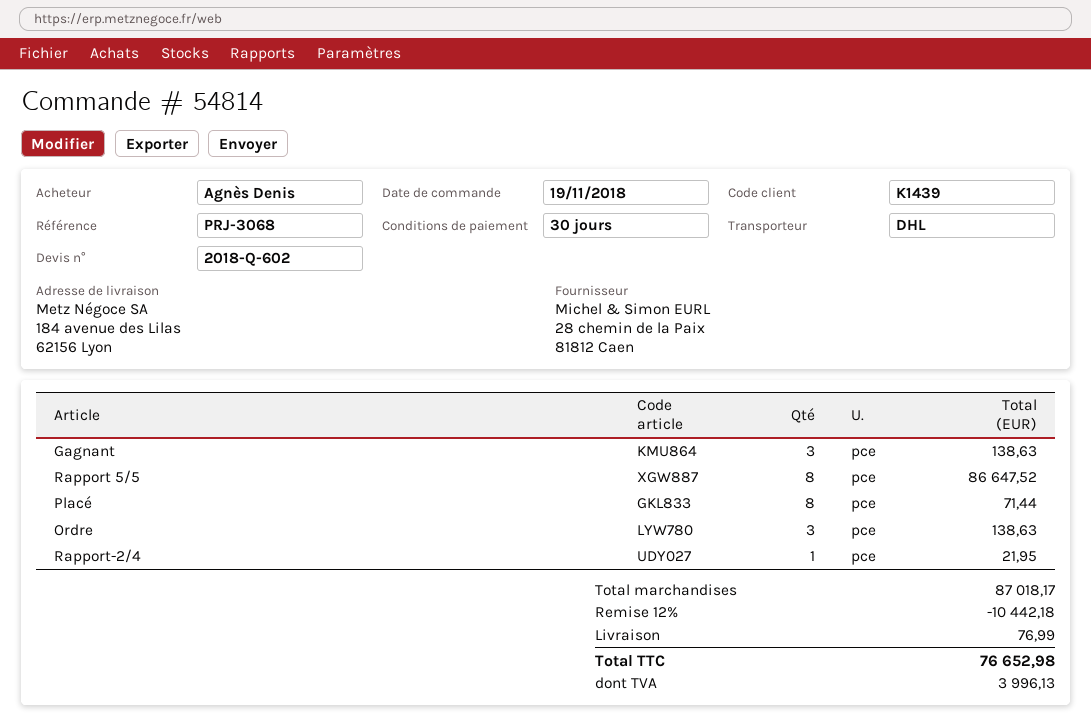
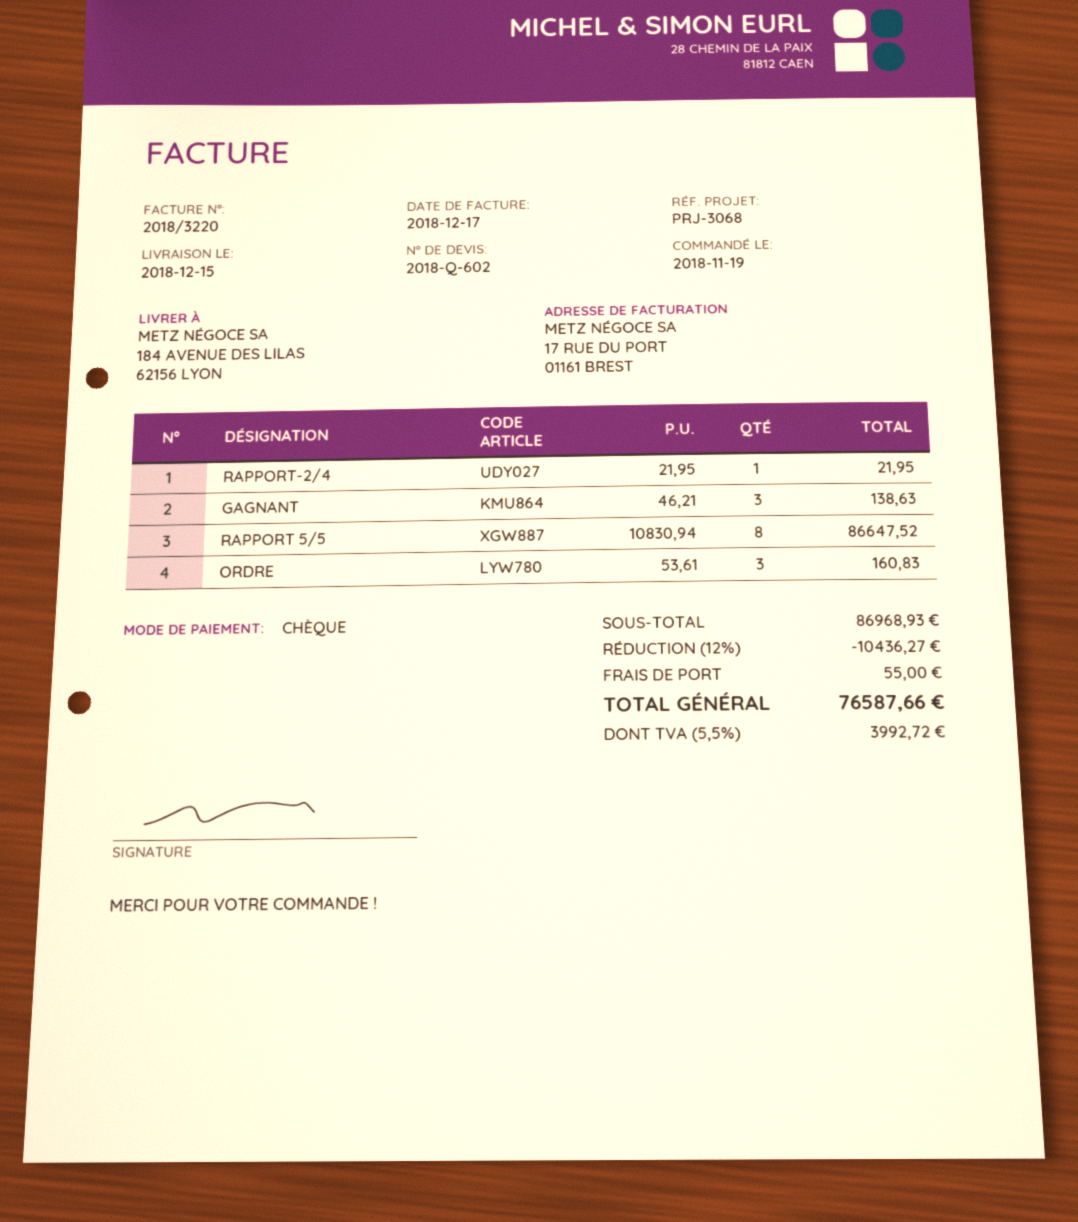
Placé: 8 for 71.44 -> none
Ordre: 3 for 138.63 -> 3 for 160.83
subtotal: 87018.17 -> 86968.93
discount: 12% = 10442.18 -> 12% = 10436.27
shipping: 76.99 -> 55.00
tax: 3996.13 -> 3992.72
total: 76652.98 -> 76587.66

